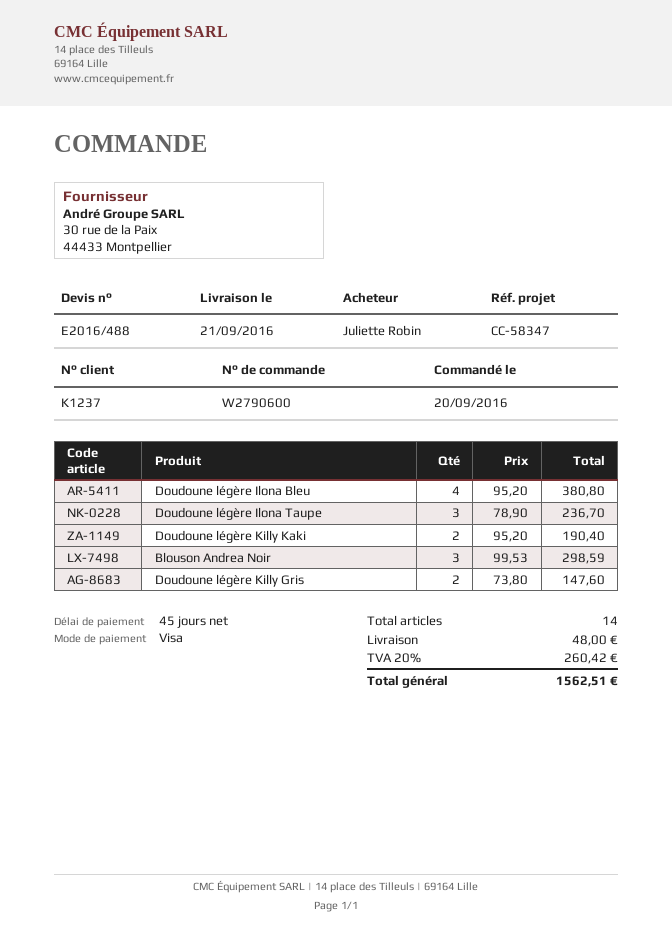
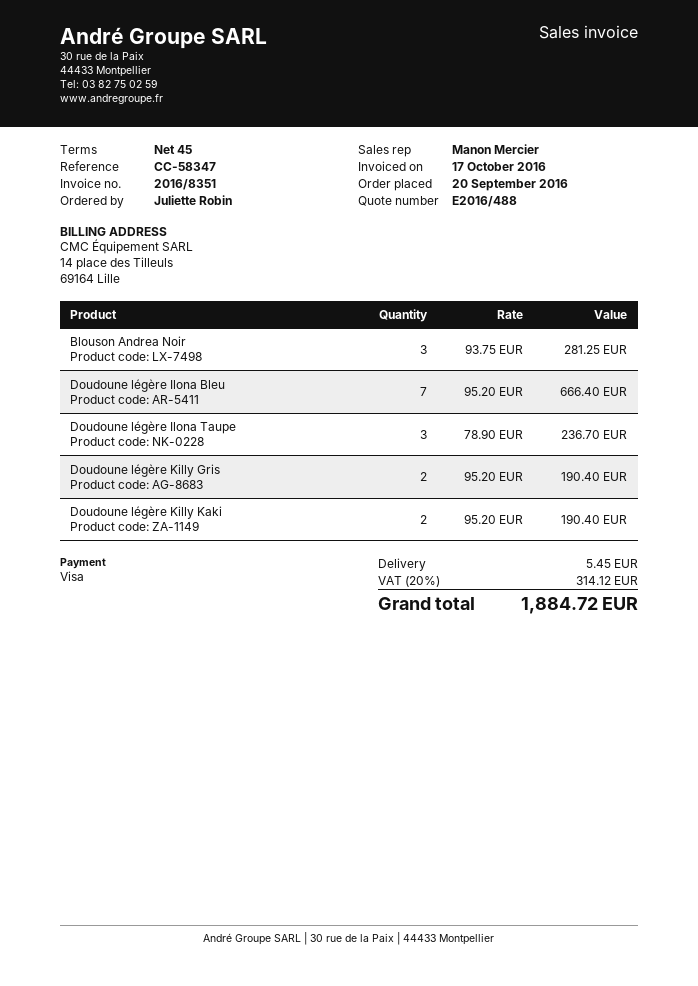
Doudoune légère Ilona Bleu: 4 x 95.20 = 380.80 -> 7 x 95.20 = 666.40
Blouson Andrea Noir: 3 x 99.53 = 298.59 -> 3 x 93.75 = 281.25
Doudoune légère Killy Gris: 2 x 73.80 = 147.60 -> 2 x 95.20 = 190.40
shipping: 48.00 -> 5.45
tax: 20% = 260.42 -> 20% = 314.12
total: 1562.51 -> 1884.72

